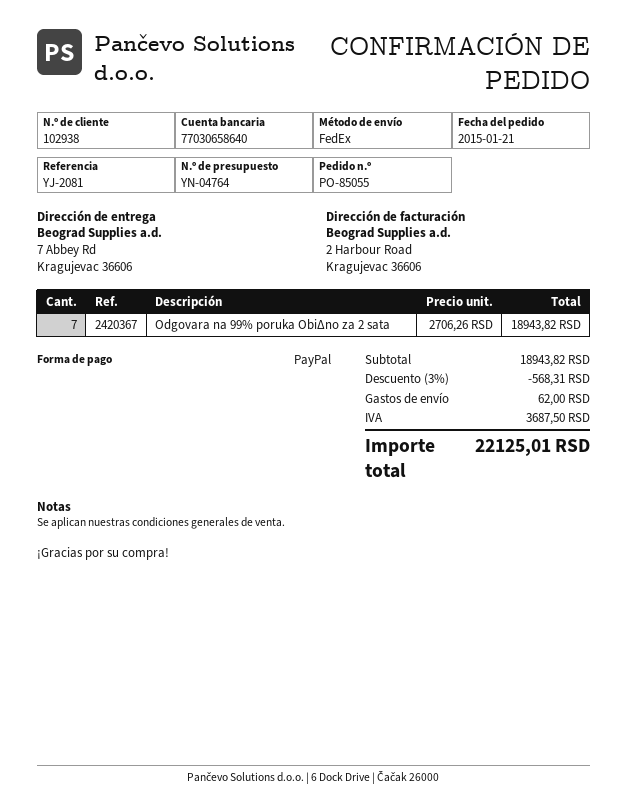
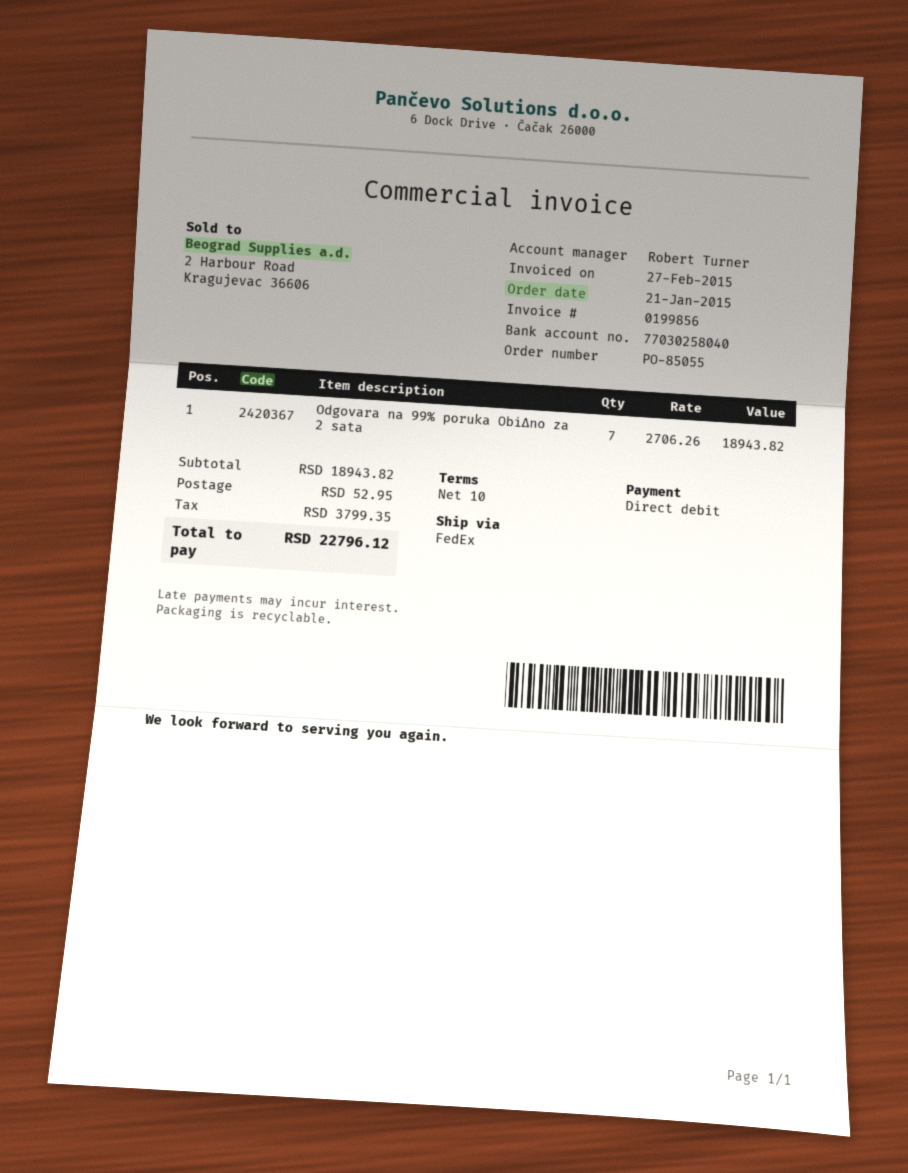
payment method: PayPal -> direct debit
bank account: 77030658640 -> 77030258040
discount: 3% = 568.31 -> none
shipping: 62.00 -> 52.95
tax: 3687.50 -> 3799.35
total: 22125.01 -> 22796.12

